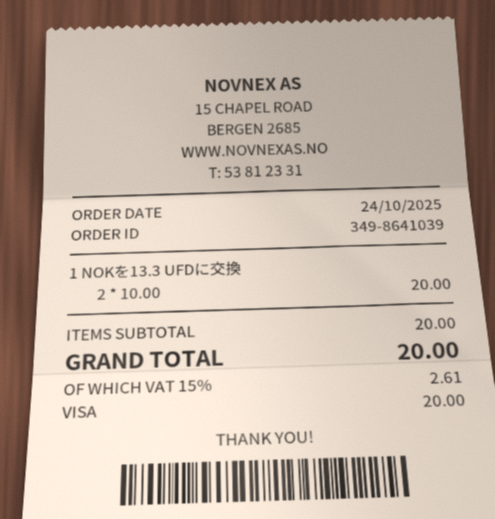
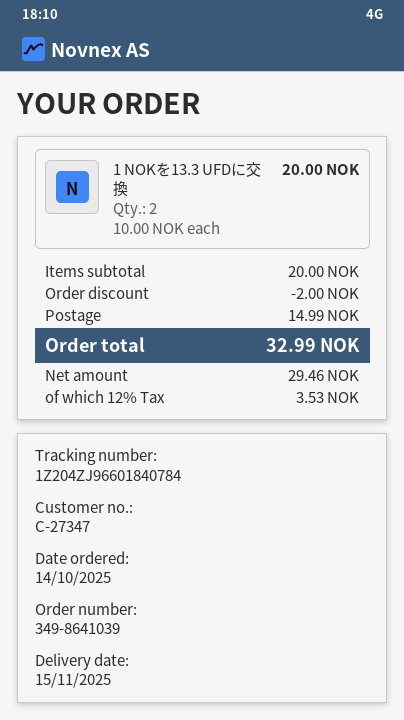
order date: 2025-10-24 -> 2025-10-14
discount: none -> 2.00
shipping: none -> 14.99
tax: 15% = 2.61 -> 12% = 3.53
total: 20.00 -> 32.99

